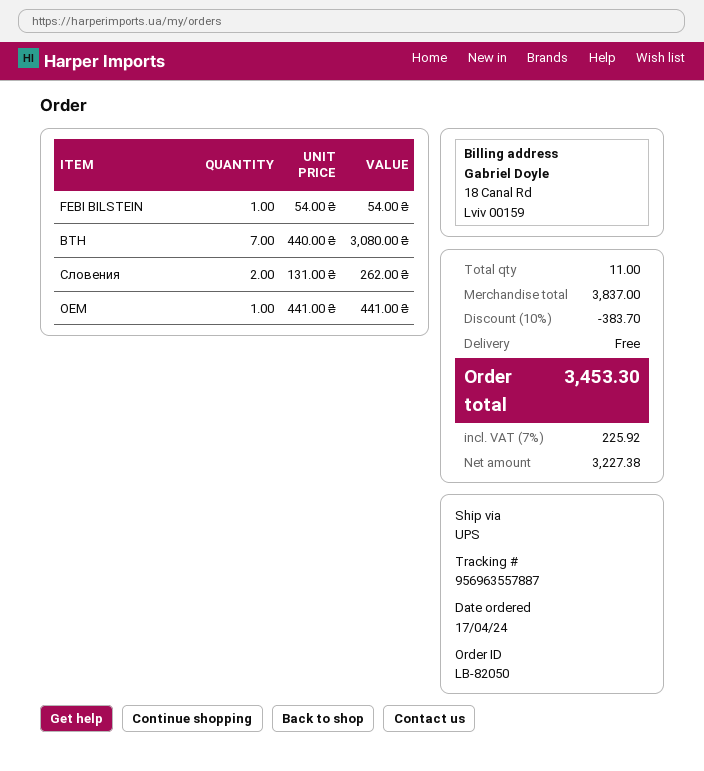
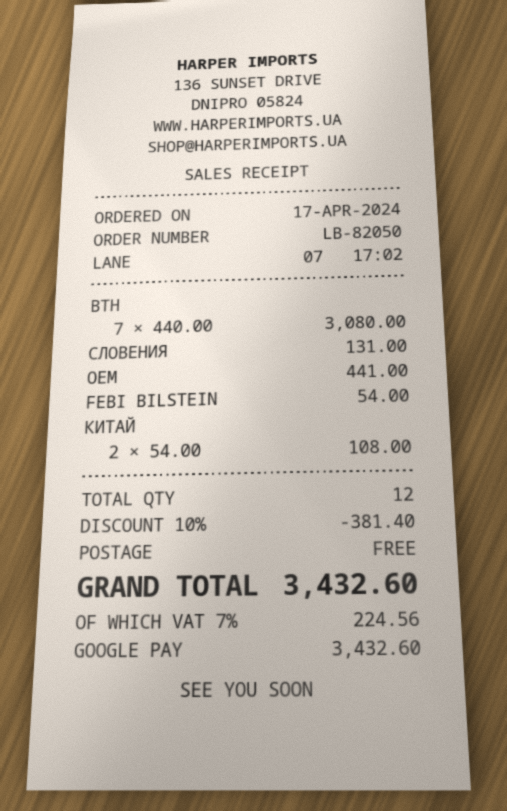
Словения: 2 x 131.00 = 262.00 -> 1 x 131.00 = 131.00
КИТАЙ: none -> 2 x 54.00 = 108.00
total quantity: 11 -> 12
discount: 10% = 383.70 -> 10% = 381.40
tax: 7% = 225.92 -> 7% = 224.56
total: 3453.30 -> 3432.60

